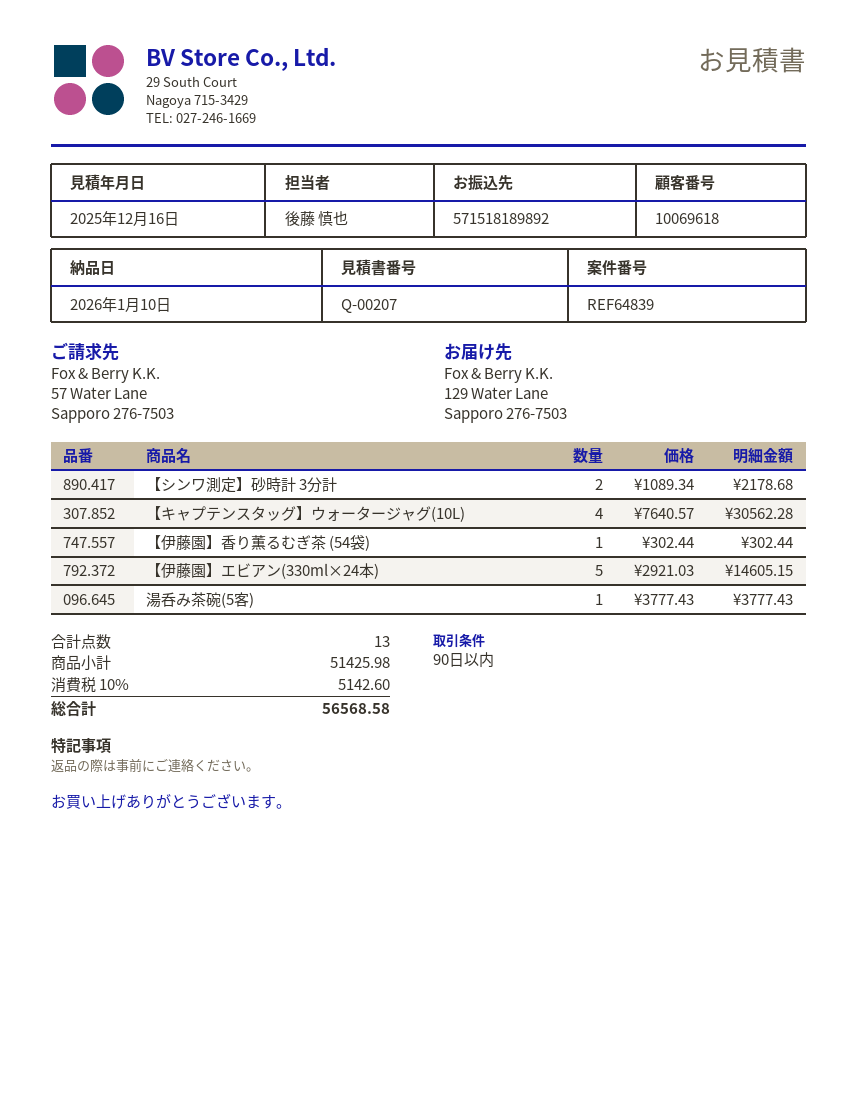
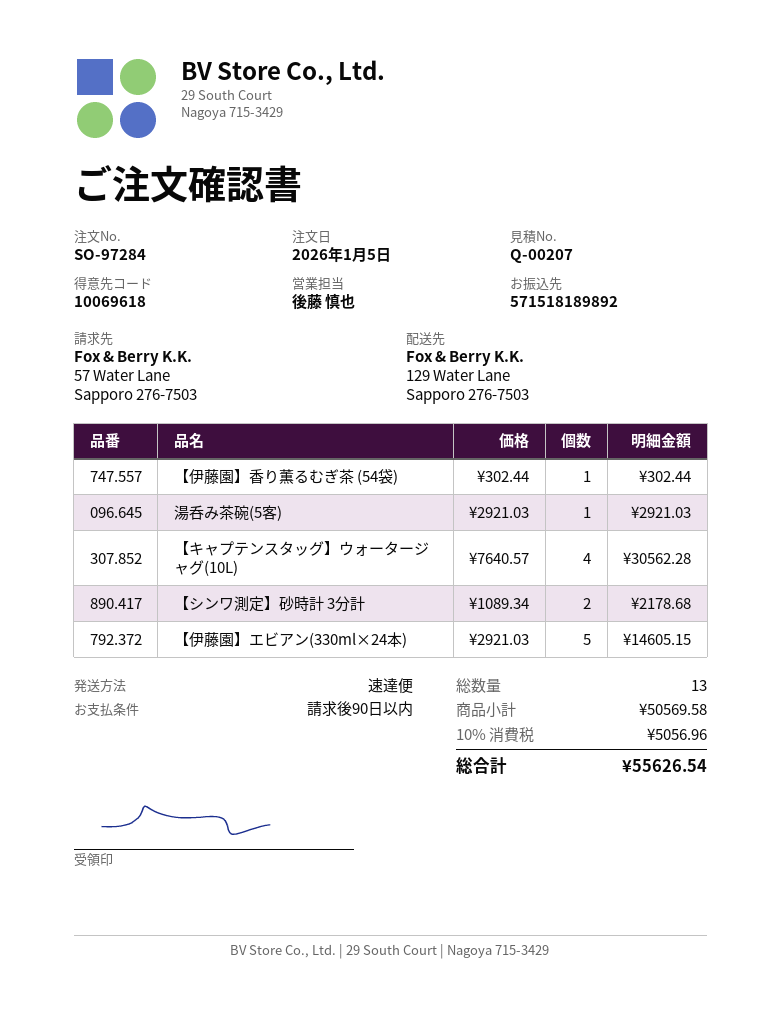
湯呑み茶碗(5客): 1 x 3777.43 = 3777.43 -> 1 x 2921.03 = 2921.03
subtotal: 51425.98 -> 50569.58
tax: 10% = 5142.60 -> 10% = 5056.96
total: 56568.58 -> 55626.54

